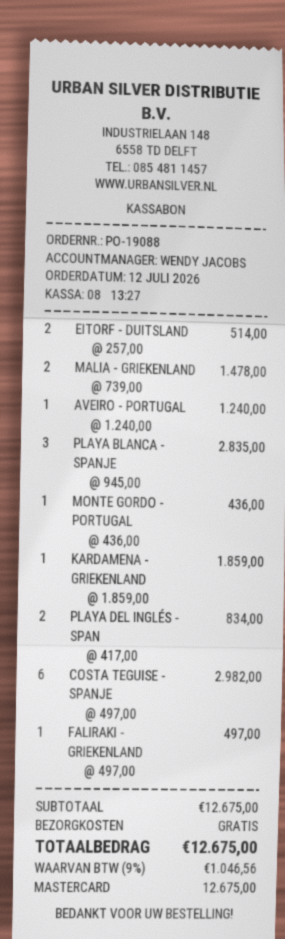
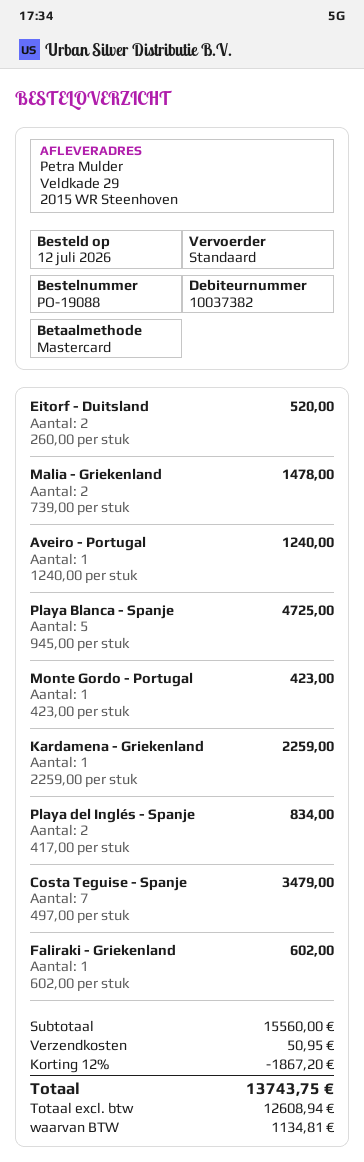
EITORF - DUITSLAND: 2 x 257.00 = 514.00 -> 2 x 260.00 = 520.00
PLAYA BLANCA - SPANJE: 3 x 945.00 = 2835.00 -> 5 x 945.00 = 4725.00
MONTE GORDO - PORTUGAL: 1 x 436.00 = 436.00 -> 1 x 423.00 = 423.00
KARDAMENA - GRIEKENLAND: 1 x 1859.00 = 1859.00 -> 1 x 2259.00 = 2259.00
COSTA TEGUISE - SPANJE: 6 x 497.00 = 2982.00 -> 7 x 497.00 = 3479.00
FALIRAKI - GRIEKENLAND: 1 x 497.00 = 497.00 -> 1 x 602.00 = 602.00
subtotal: 12675.00 -> 15560.00
discount: none -> 12% = 1867.20
shipping: 0.00 -> 50.95
tax: 1046.56 -> 1134.81
total: 12675.00 -> 13743.75

